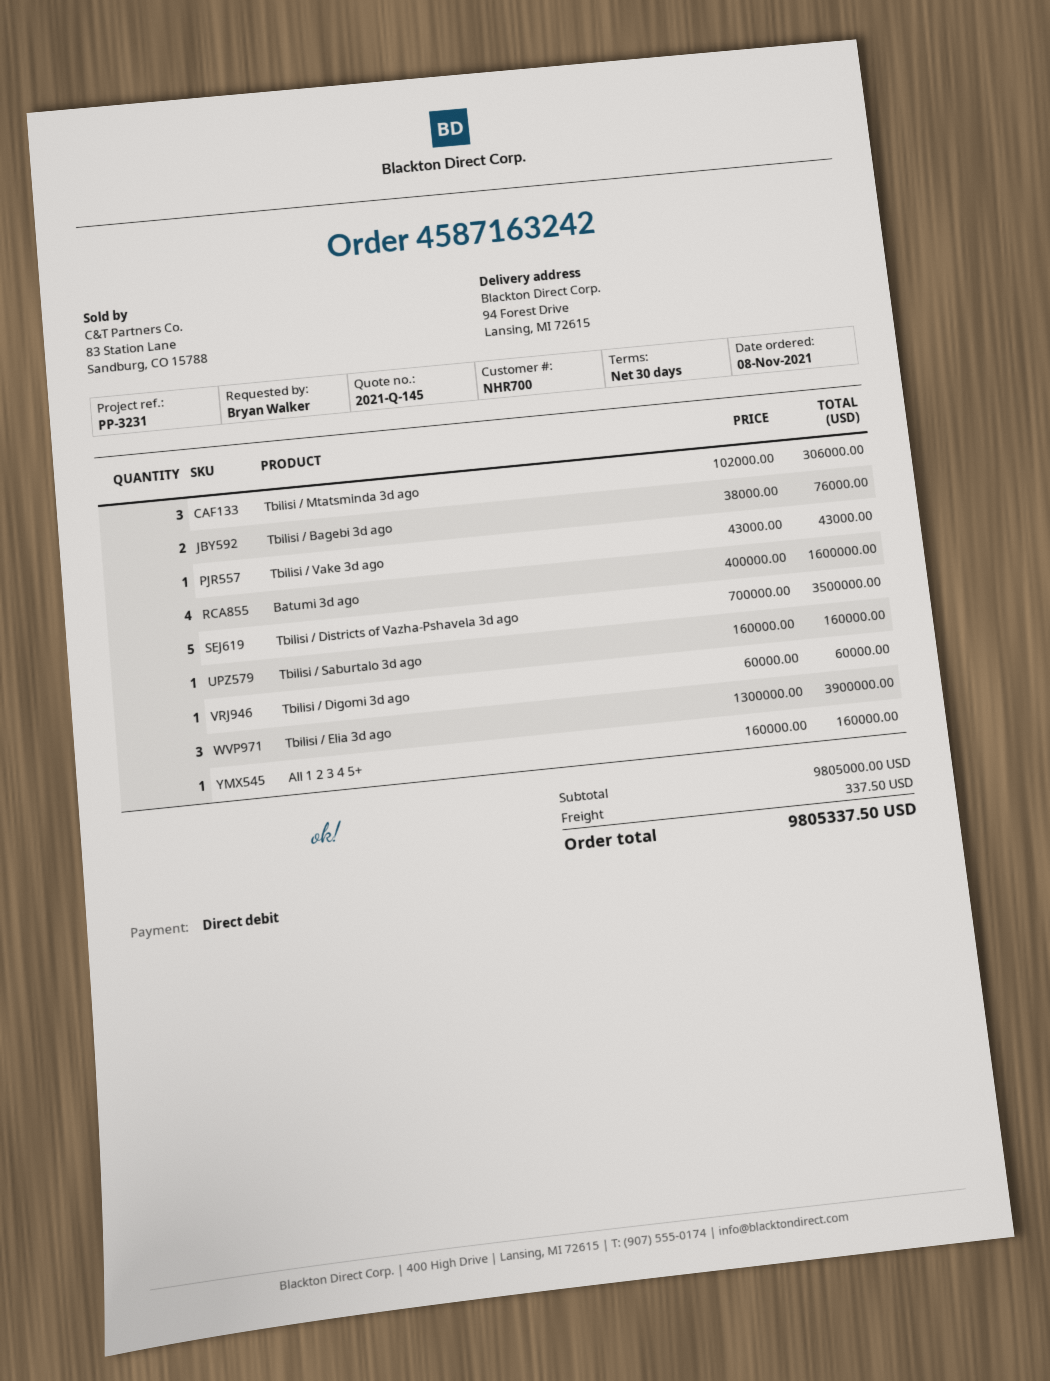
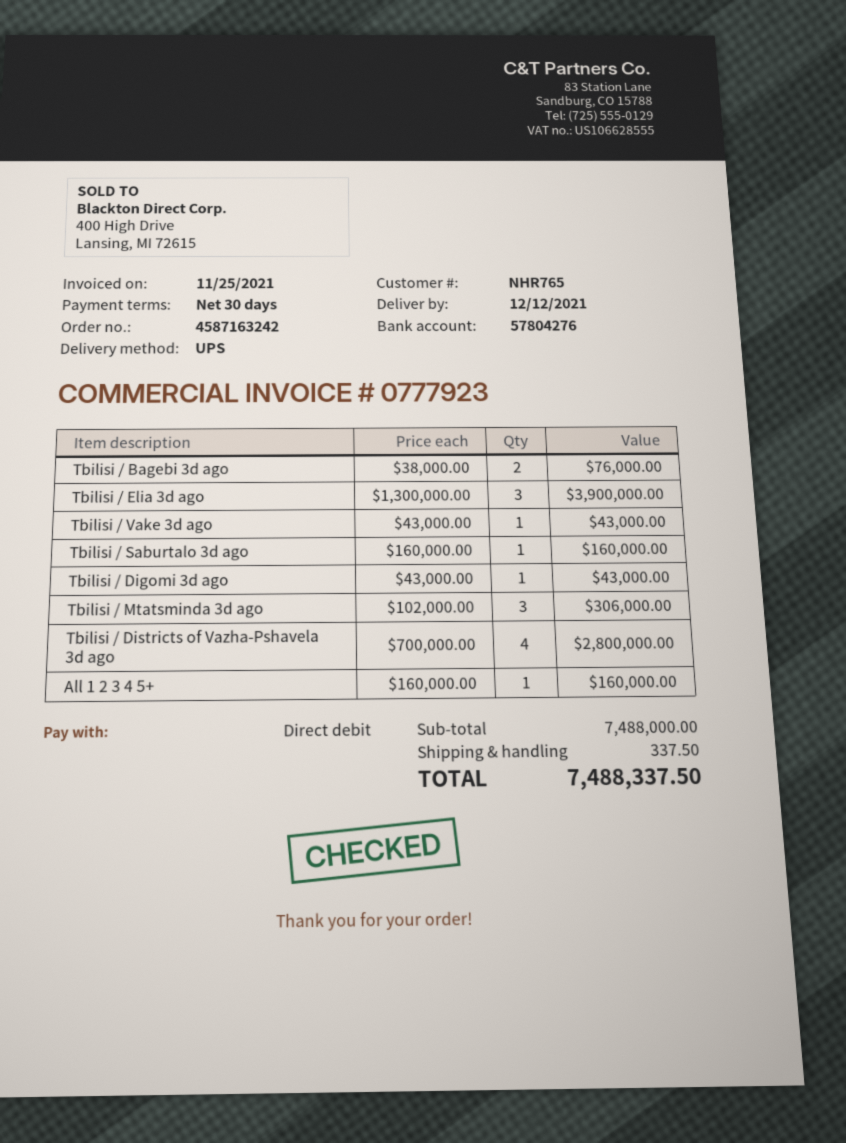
customer number: NHR700 -> NHR765
Batumi 3d ago: 4 x 400000.00 = 1600000.00 -> none
Tbilisi / Districts of Vazha-Pshavela 3d ago: 5 x 700000.00 = 3500000.00 -> 4 x 700000.00 = 2800000.00
Tbilisi / Digomi 3d ago: 1 x 60000.00 = 60000.00 -> 1 x 43000.00 = 43000.00
subtotal: 9805000.00 -> 7488000.00
total: 9805337.50 -> 7488337.50

